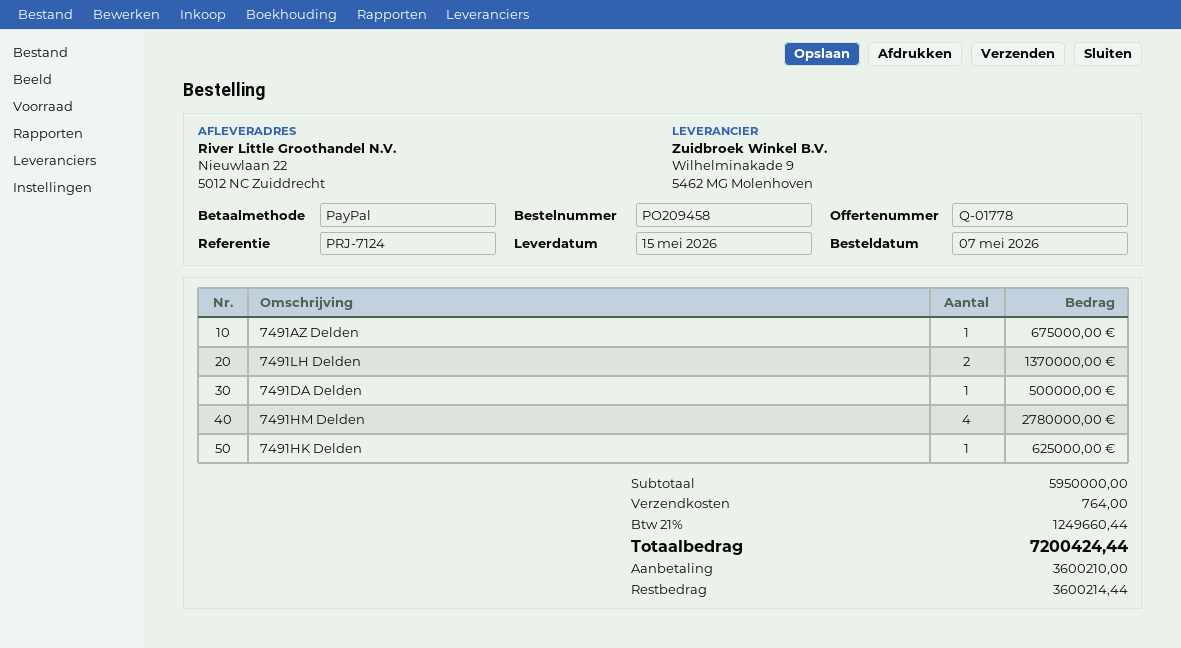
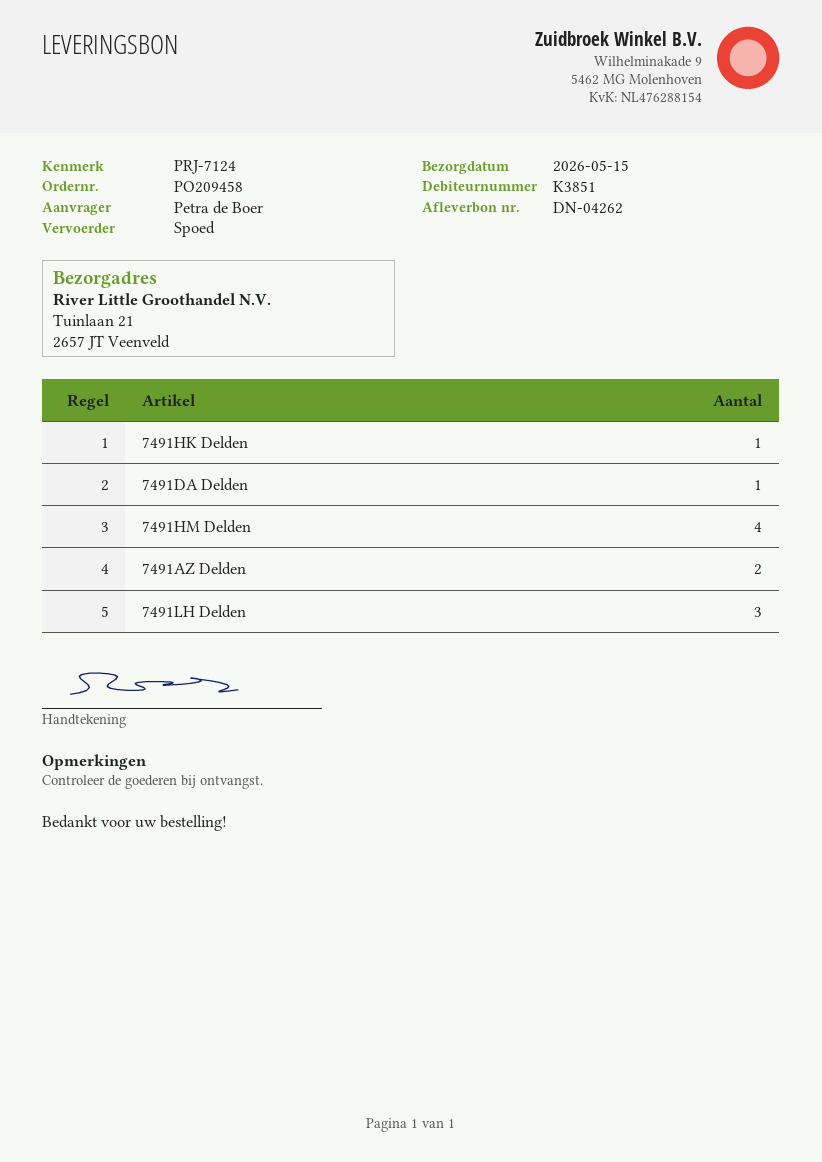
ship to: Nieuwlaan 22, 5012 NC Zuiddrecht -> Tuinlaan 21, 2657 JT Veenveld
7491AZ Delden: 1 -> 2
7491LH Delden: 2 -> 3

